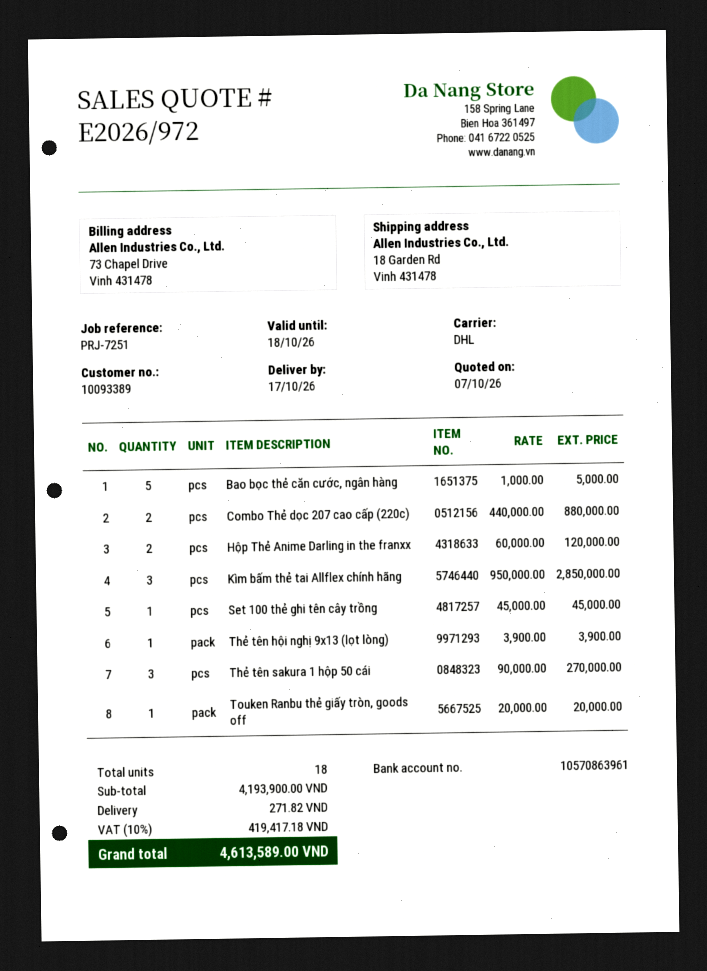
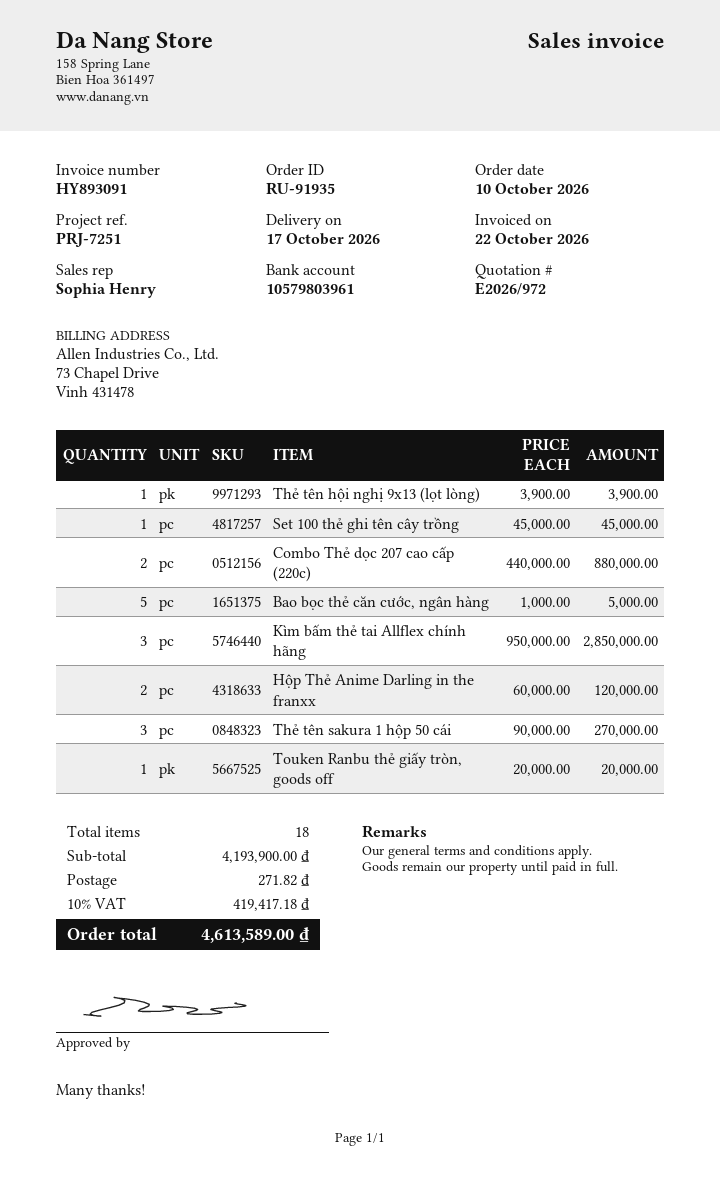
bank account: 10570863961 -> 10579803961

